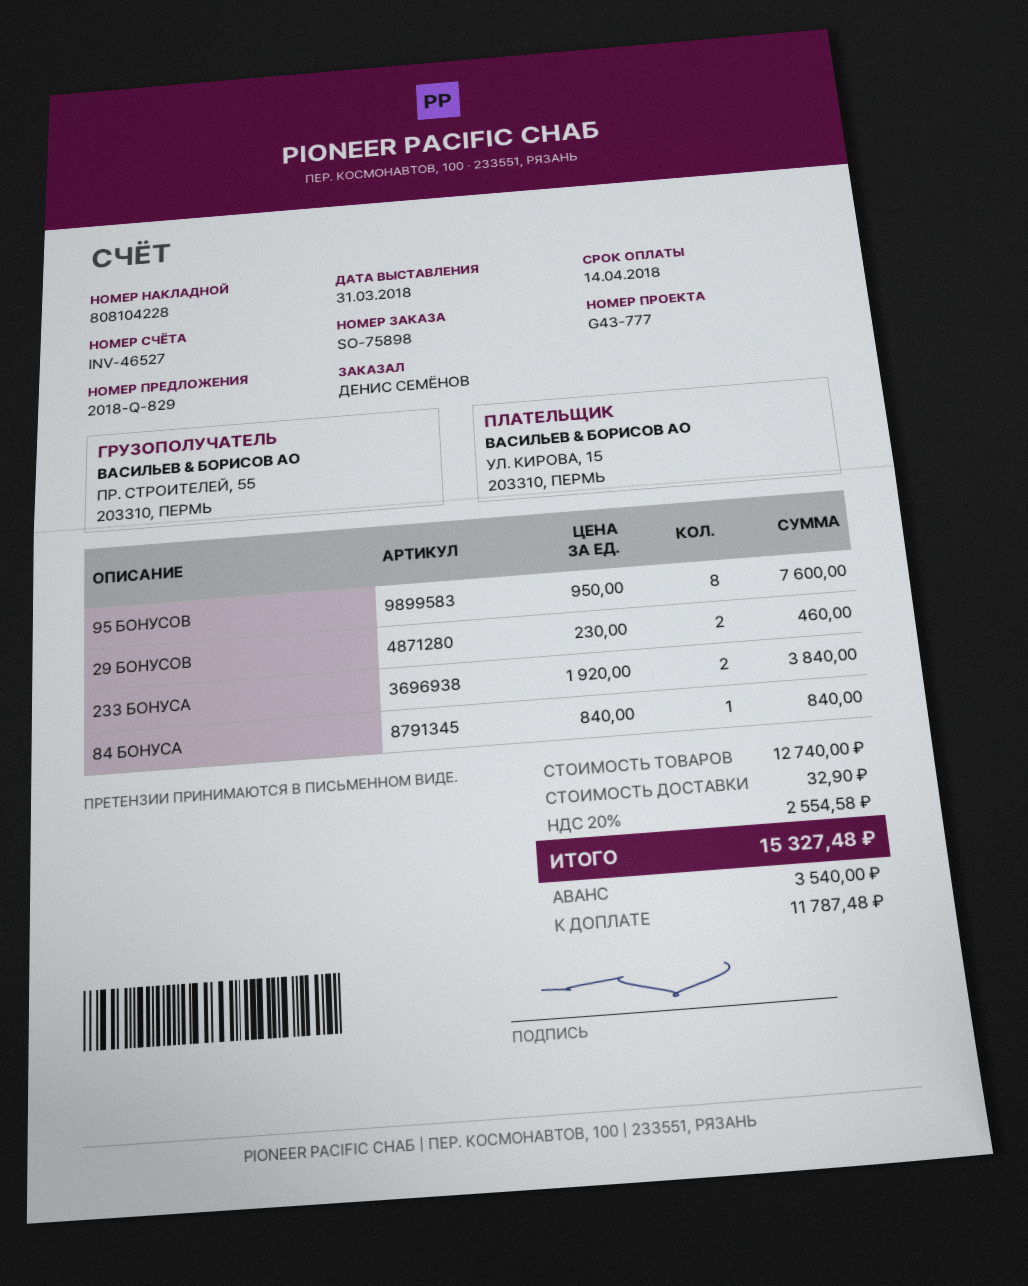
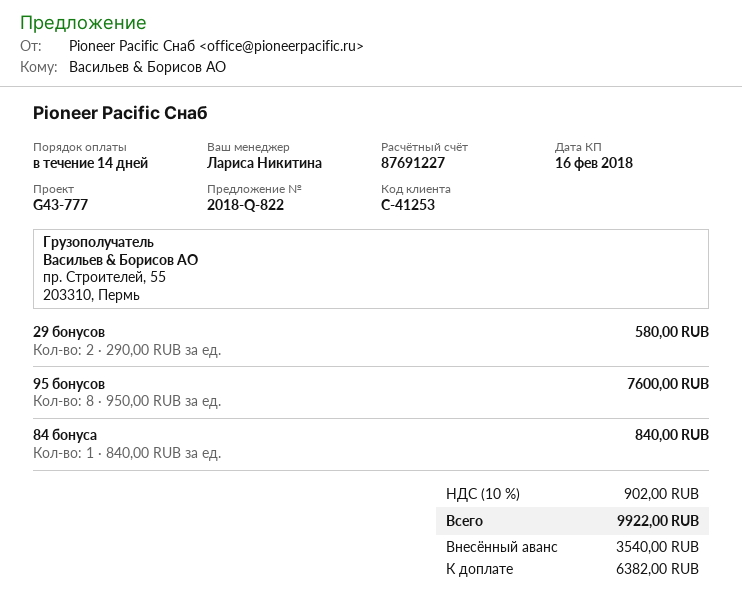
quote number: 2018-Q-829 -> 2018-Q-822
29 БОНУСОВ: 2 x 230.00 = 460.00 -> 2 x 290.00 = 580.00
233 БОНУСА: 2 x 1920.00 = 3840.00 -> none
shipping: 32.90 -> none
tax: 20% = 2554.58 -> 10% = 902.00
total: 15327.48 -> 9922.00
balance: 11787.48 -> 6382.00

